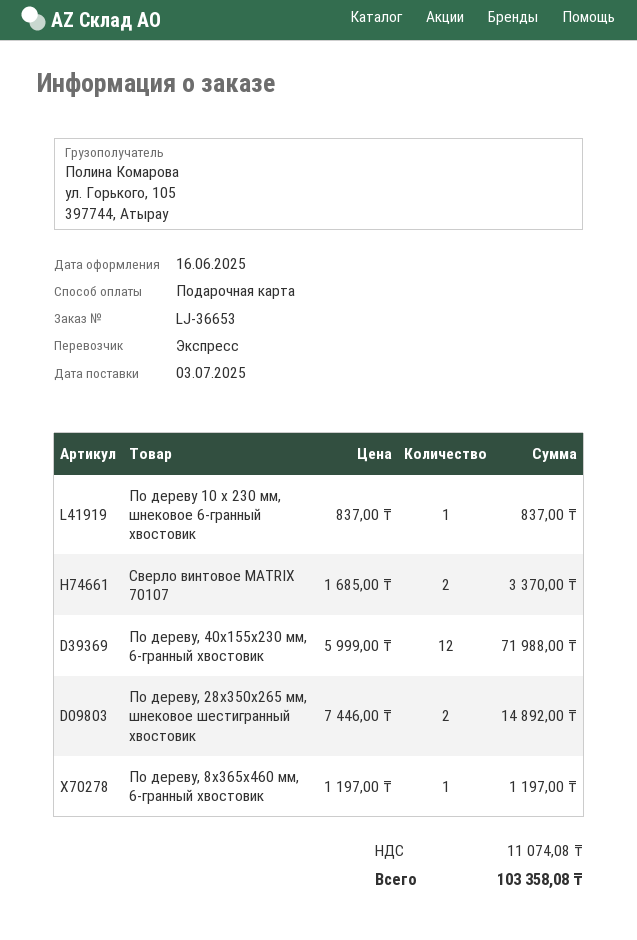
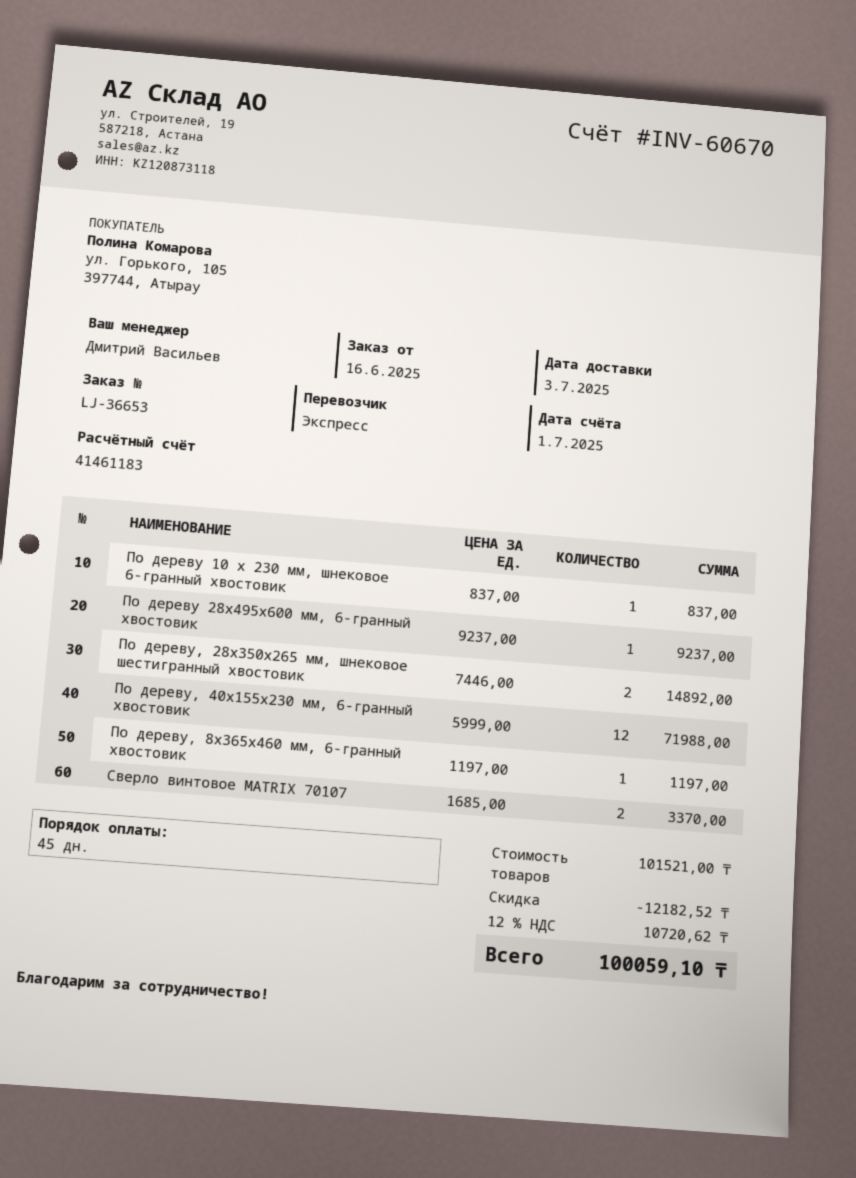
По дереву 28x495x600 мм, 6-гранный хвостовик: none -> 1 x 9237.00 = 9237.00
discount: none -> 12182.52
tax: 11074.08 -> 10720.62
total: 103358.08 -> 100059.10

